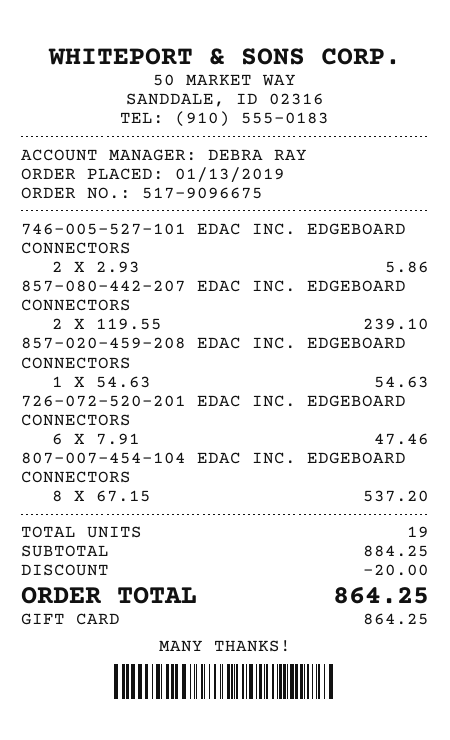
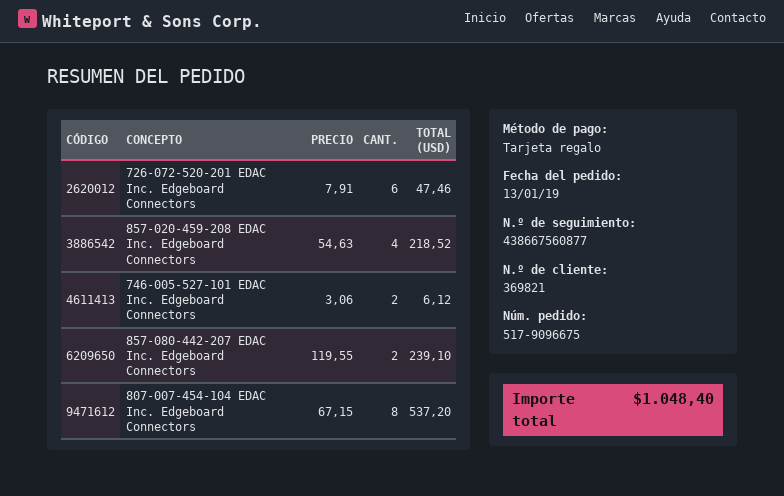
746-005-527-101 EDAC INC. EDGEBOARD CONNECTORS: 2 x 2.93 = 5.86 -> 2 x 3.06 = 6.12
857-020-459-208 EDAC INC. EDGEBOARD CONNECTORS: 1 x 54.63 = 54.63 -> 4 x 54.63 = 218.52
discount: 20.00 -> none
total: 864.25 -> 1048.40

